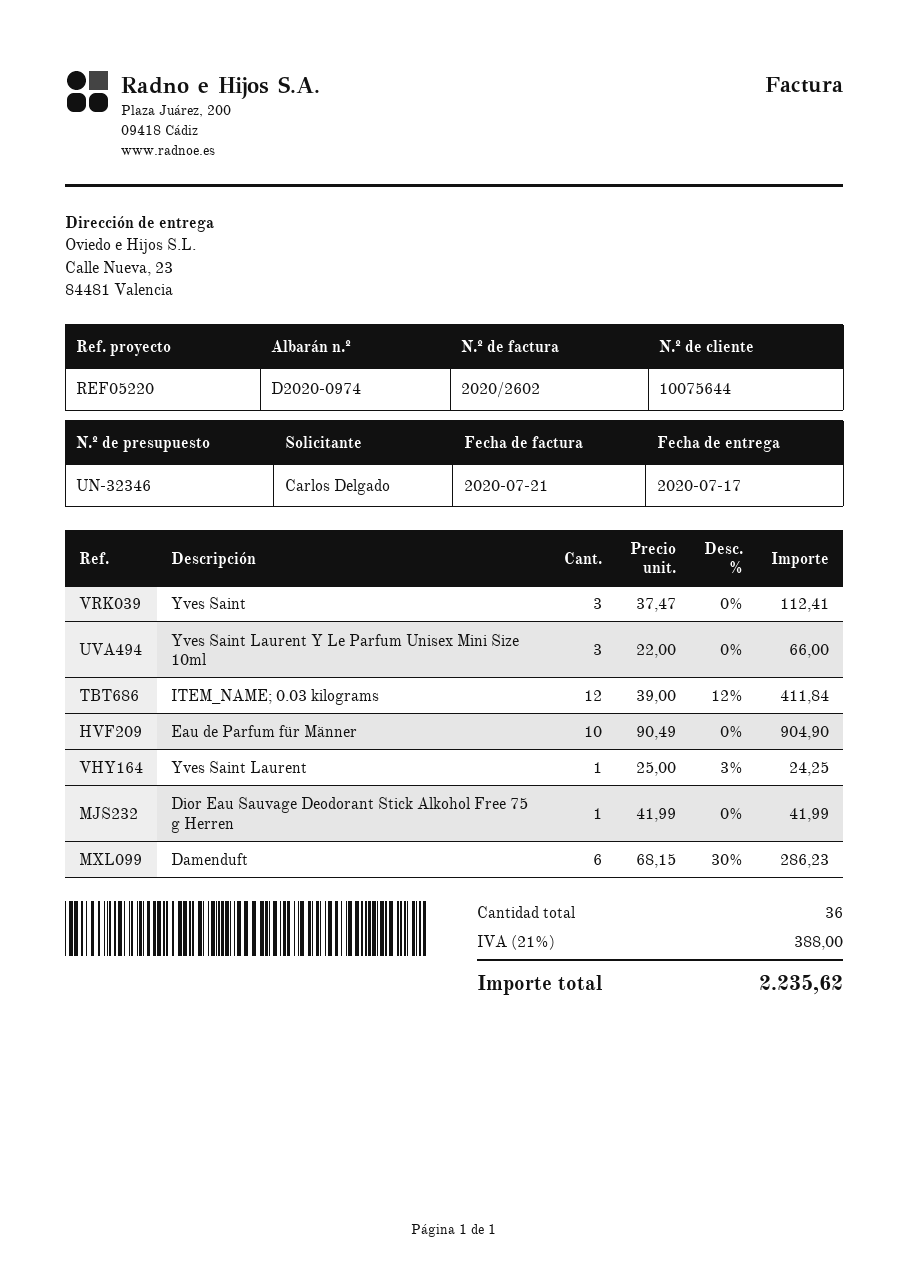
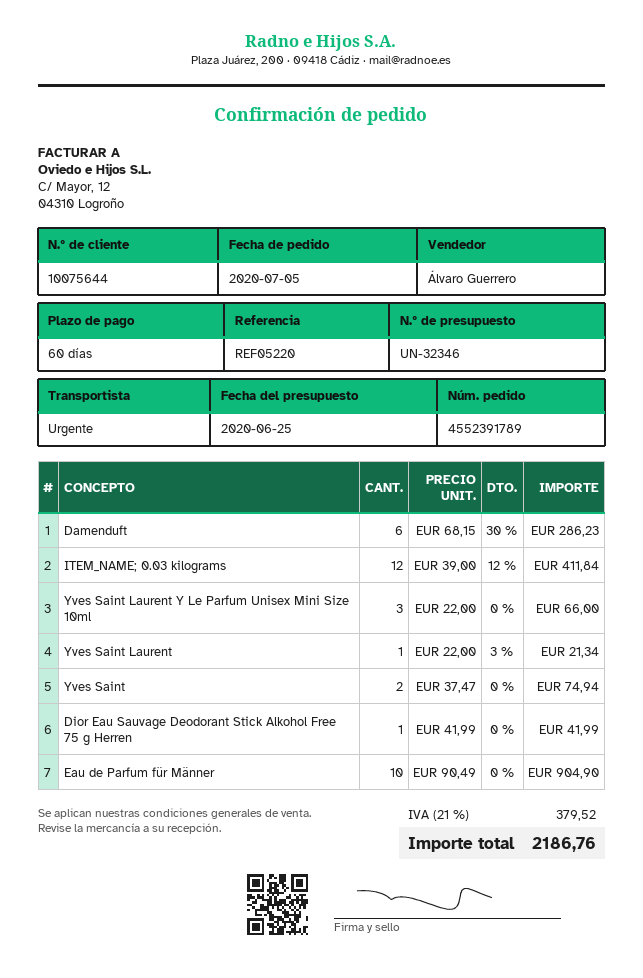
Yves Saint: 3 x 37.47 = 112.41 -> 2 x 37.47 = 74.94
Yves Saint Laurent: 1 x 25.00 - 3% = 24.25 -> 1 x 22.00 - 3% = 21.34
tax: 21% = 388.00 -> 21% = 379.52
total: 2235.62 -> 2186.76

